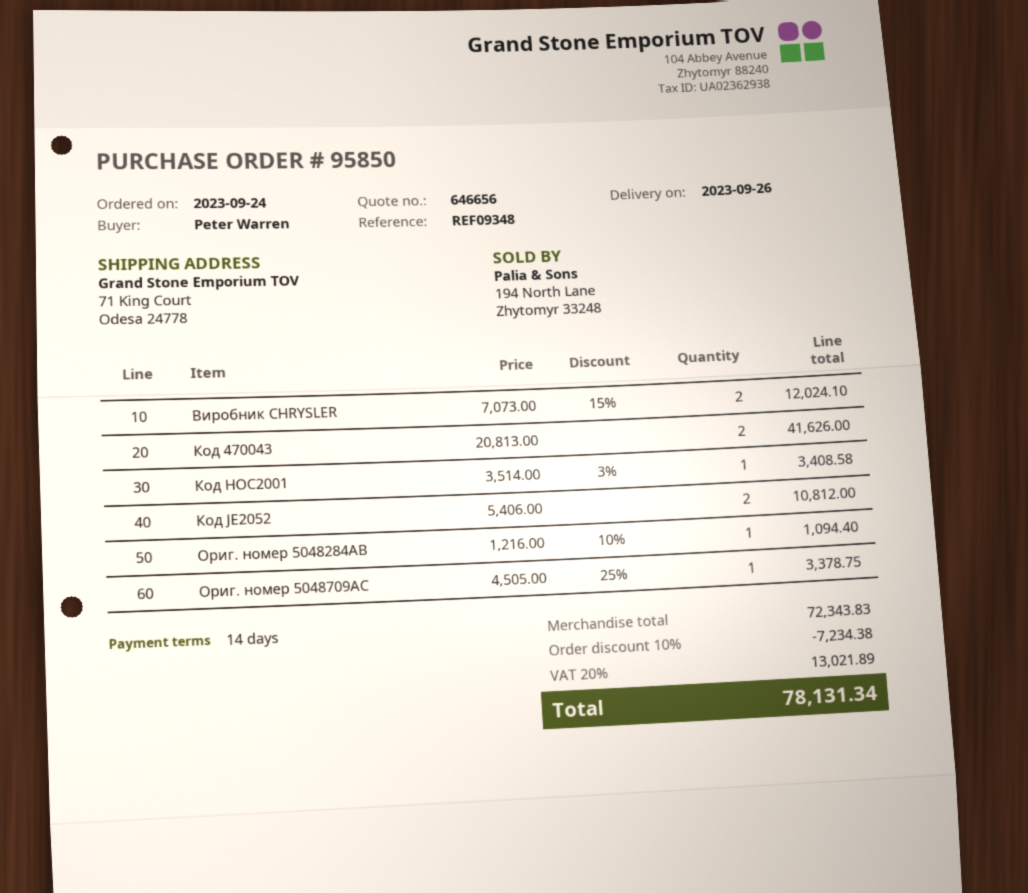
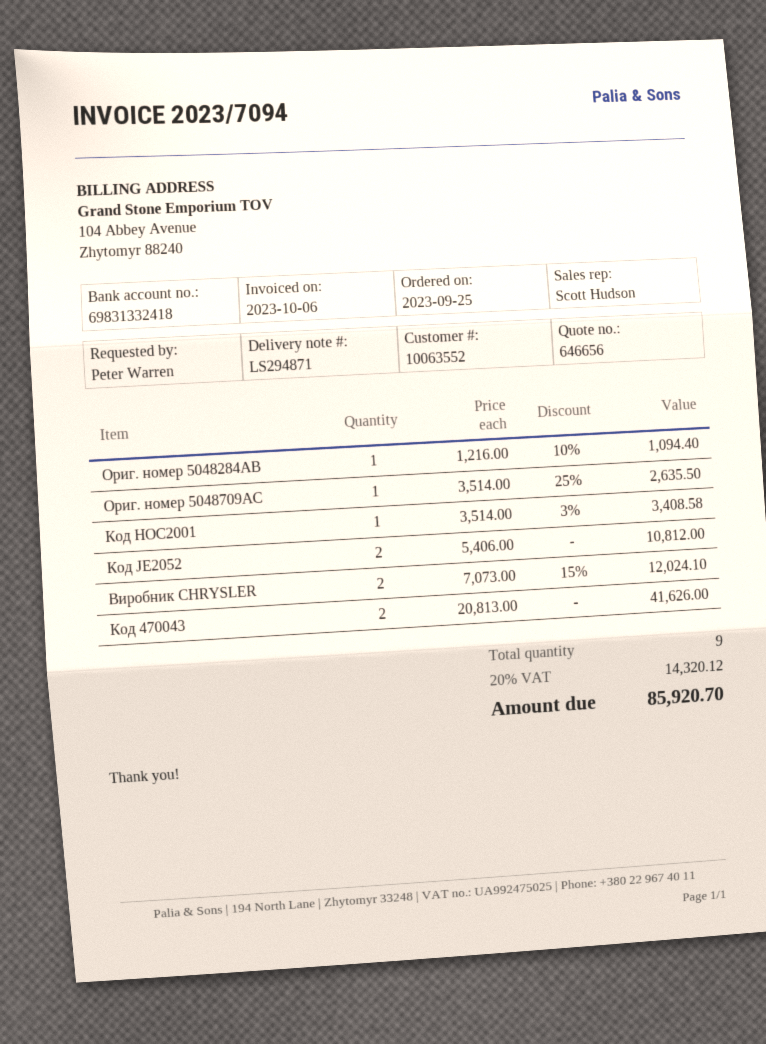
order date: 2023-09-24 -> 2023-09-25
Ориг. номер 5048709AC: 1 x 4505.00 - 25% = 3378.75 -> 1 x 3514.00 - 25% = 2635.50
discount: 10% = 7234.38 -> none
tax: 20% = 13021.89 -> 20% = 14320.12
total: 78131.34 -> 85920.70

